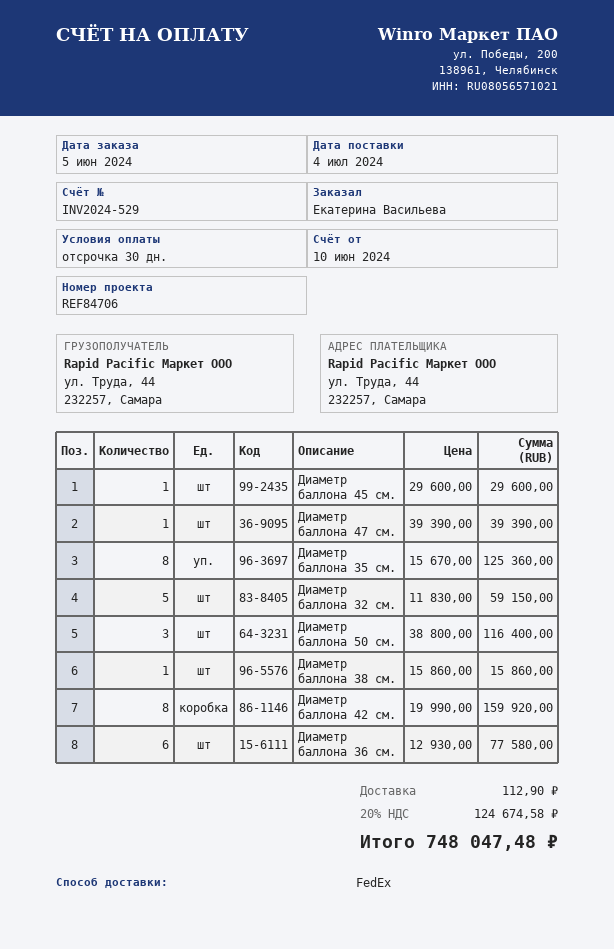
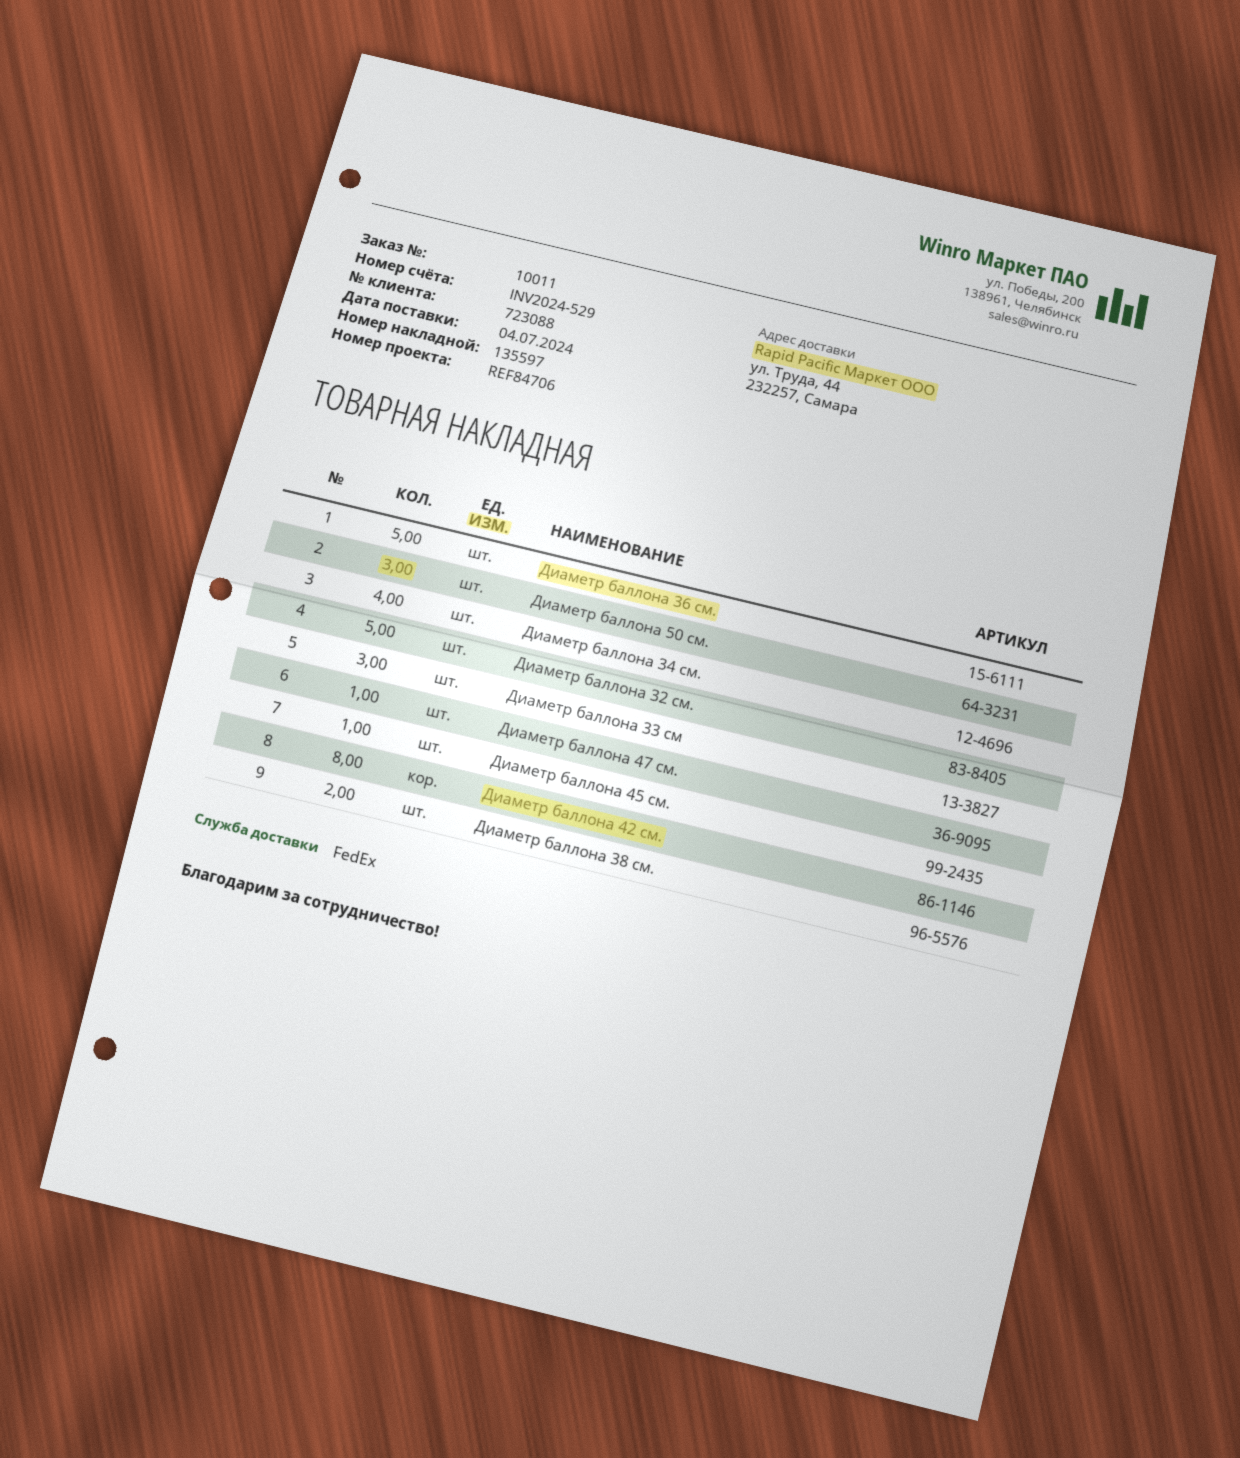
Диаметр баллона 35 см.: 8 -> none
Диаметр баллона 38 см.: 1 -> 2
Диаметр баллона 36 см.: 6 -> 5
Диаметр баллона 34 см.: none -> 4
Диаметр баллона 33 см: none -> 3

